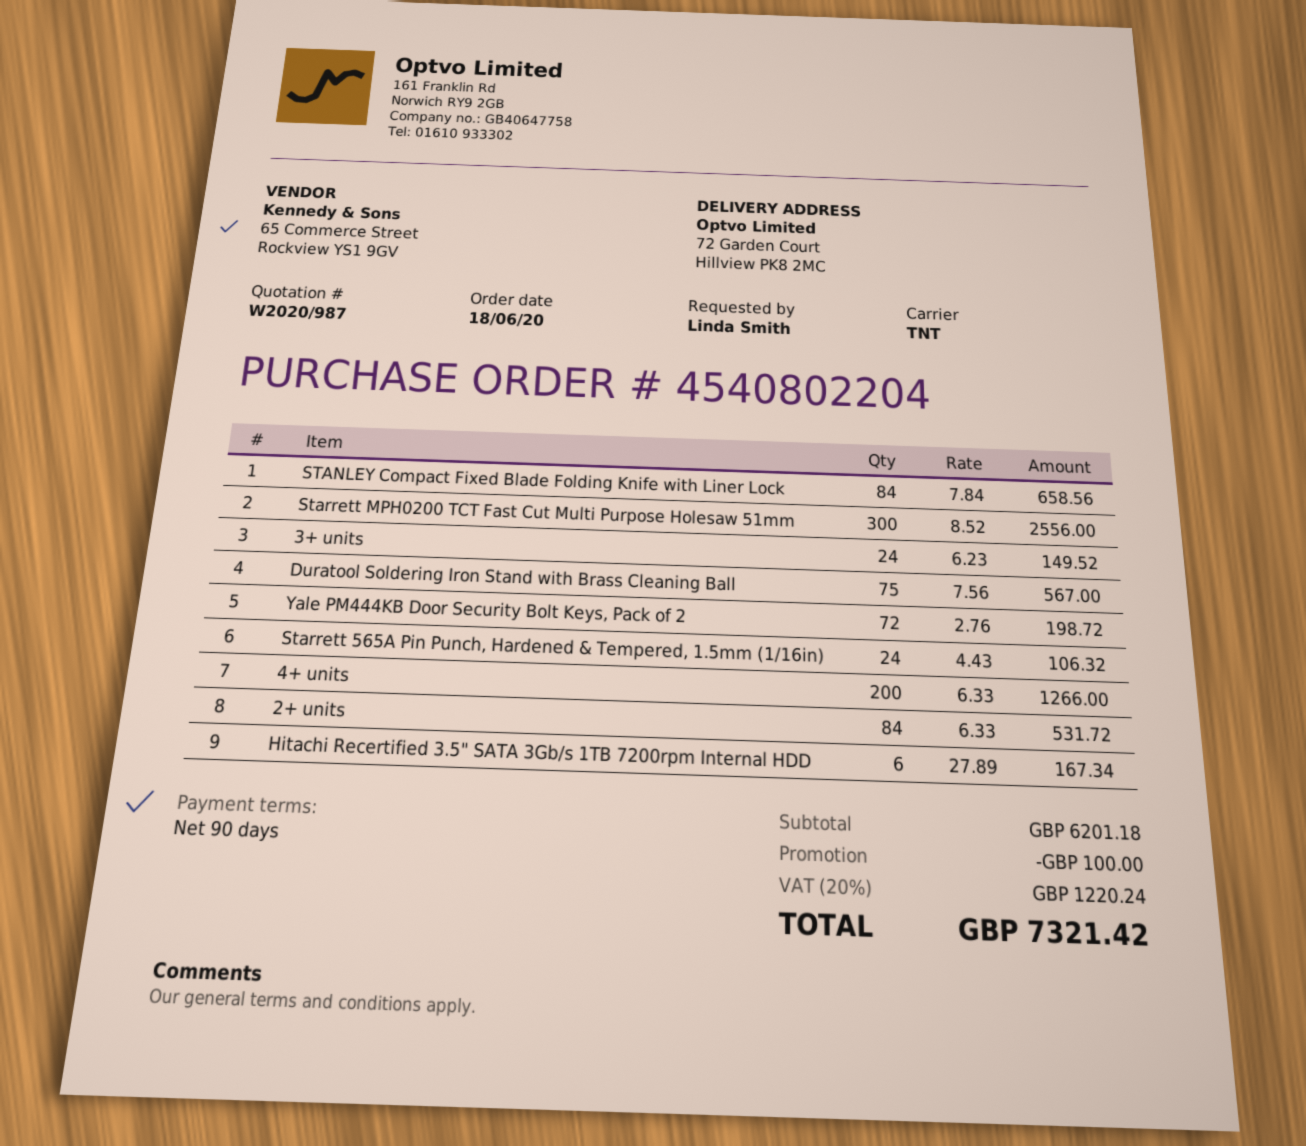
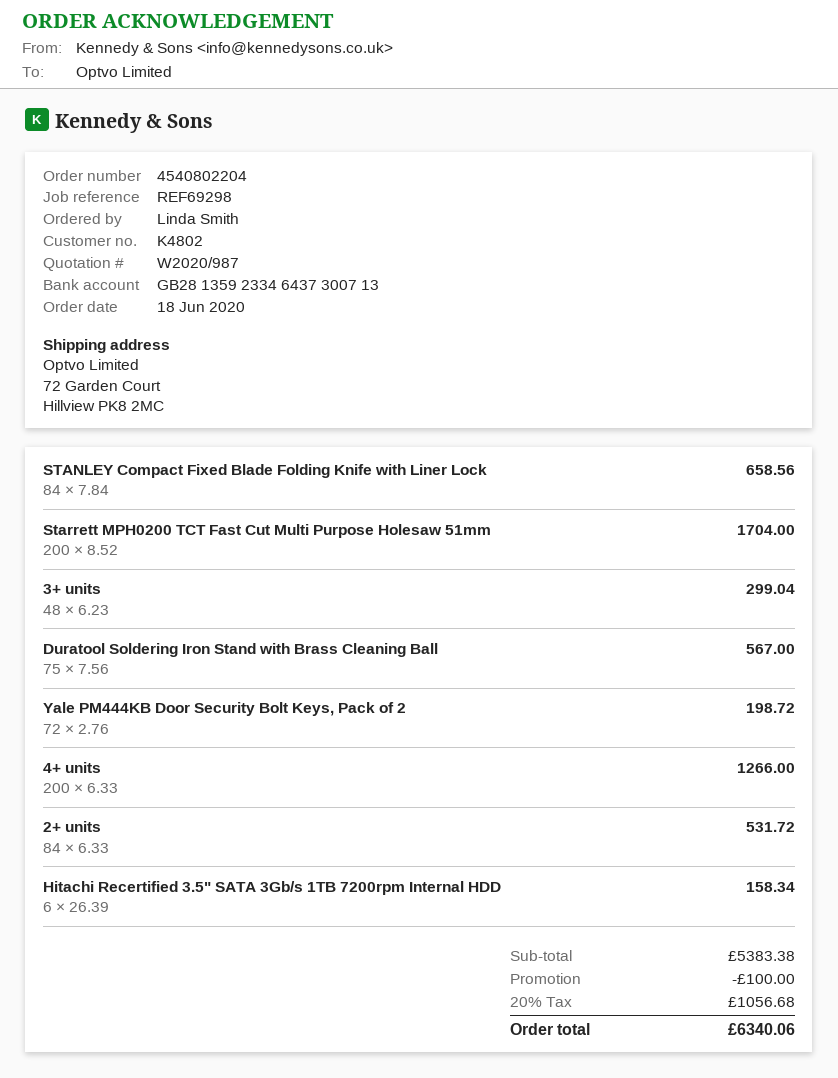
Starrett MPH0200 TCT Fast Cut Multi Purpose Holesaw 51mm: 300 x 8.52 = 2556.00 -> 200 x 8.52 = 1704.00
3+ units: 24 x 6.23 = 149.52 -> 48 x 6.23 = 299.04
Starrett 565A Pin Punch, Hardened & Tempered, 1.5mm (1/16in): 24 x 4.43 = 106.32 -> none
Hitachi Recertified 3.5" SATA 3Gb/s 1TB 7200rpm Internal HDD: 6 x 27.89 = 167.34 -> 6 x 26.39 = 158.34
subtotal: 6201.18 -> 5383.38
tax: 20% = 1220.24 -> 20% = 1056.68
total: 7321.42 -> 6340.06

